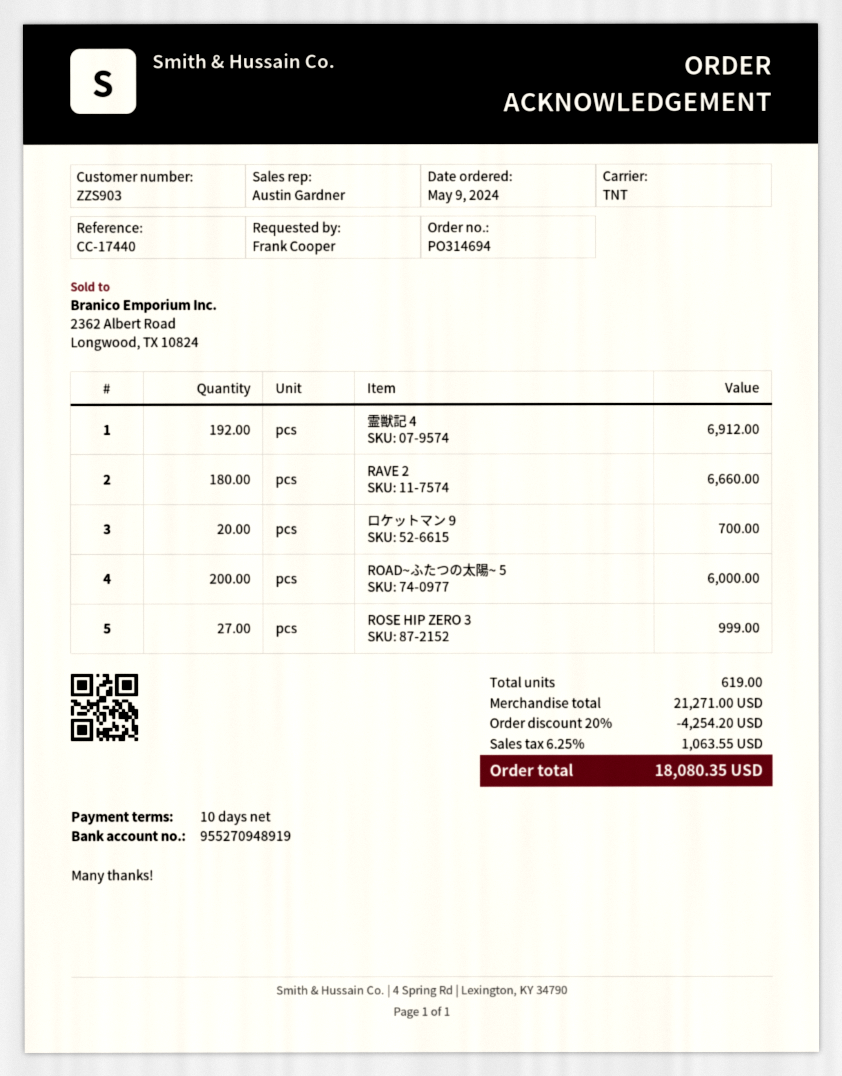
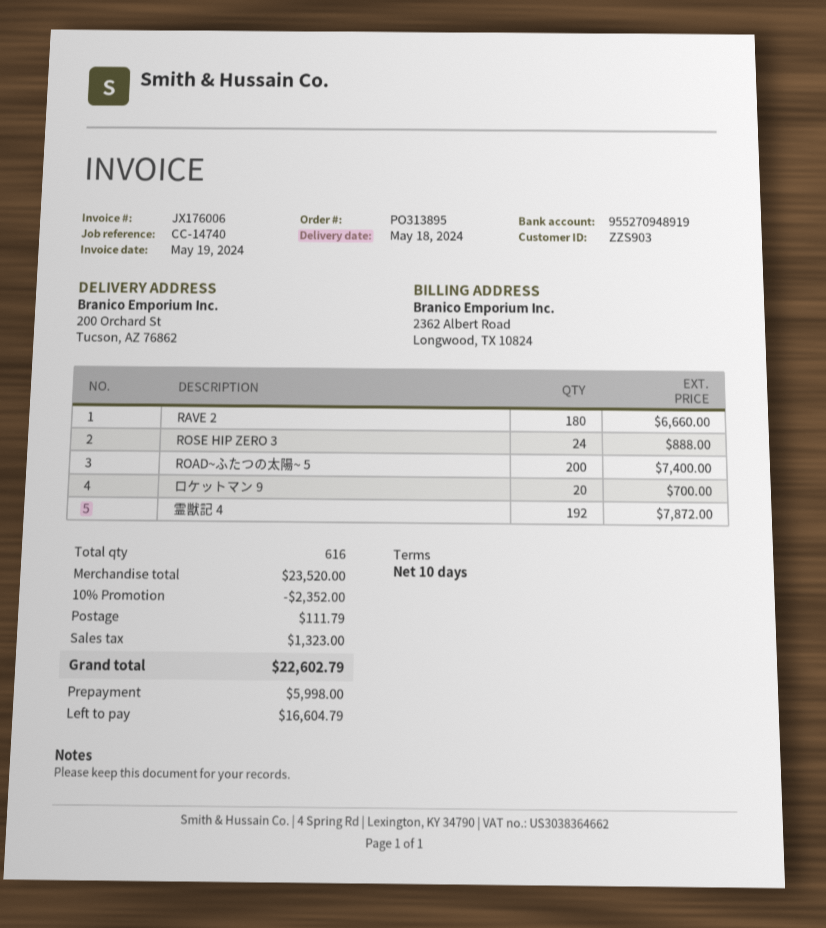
order number: PO314694 -> PO313895
reference: CC-17440 -> CC-14740
霊獣記 4: 192 for 6912.00 -> 192 for 7872.00
ROAD~ふたつの太陽~ 5: 200 for 6000.00 -> 200 for 7400.00
ROSE HIP ZERO 3: 27 for 999.00 -> 24 for 888.00
total quantity: 619 -> 616
subtotal: 21271.00 -> 23520.00
discount: 20% = 4254.20 -> 10% = 2352.00
shipping: none -> 111.79
tax: 1063.55 -> 1323.00
total: 18080.35 -> 22602.79

